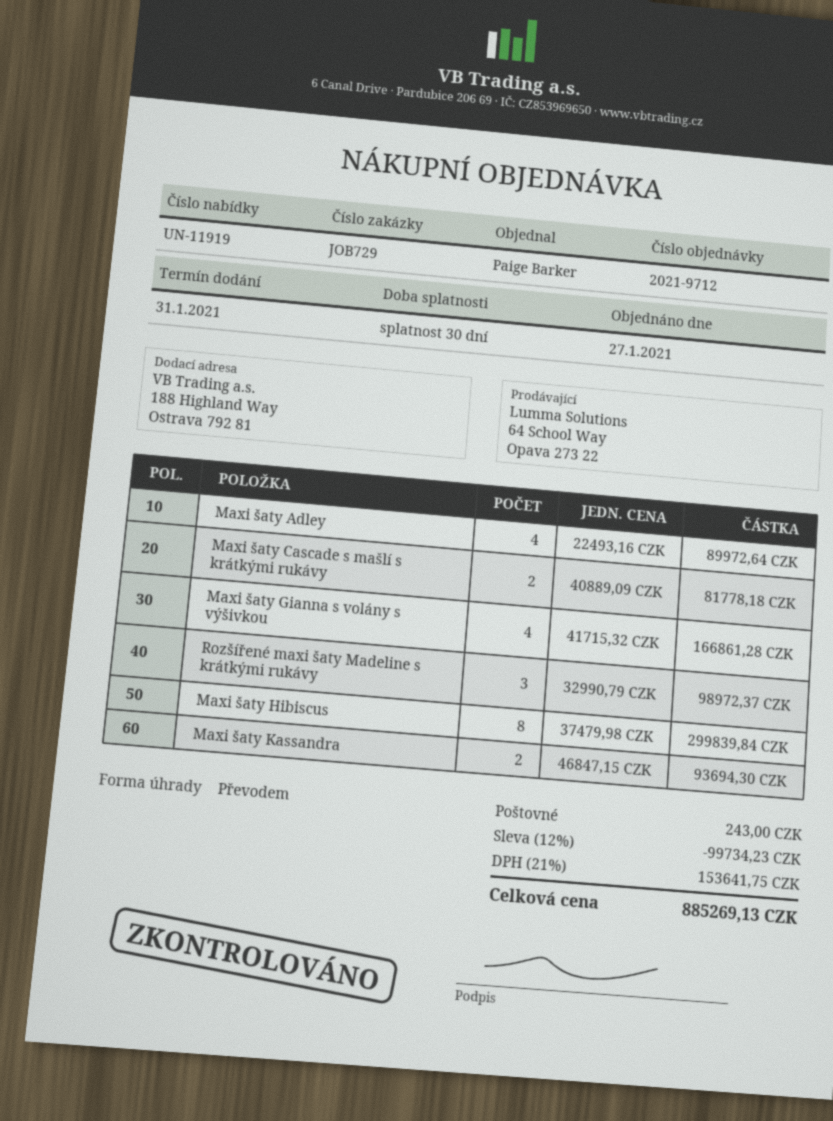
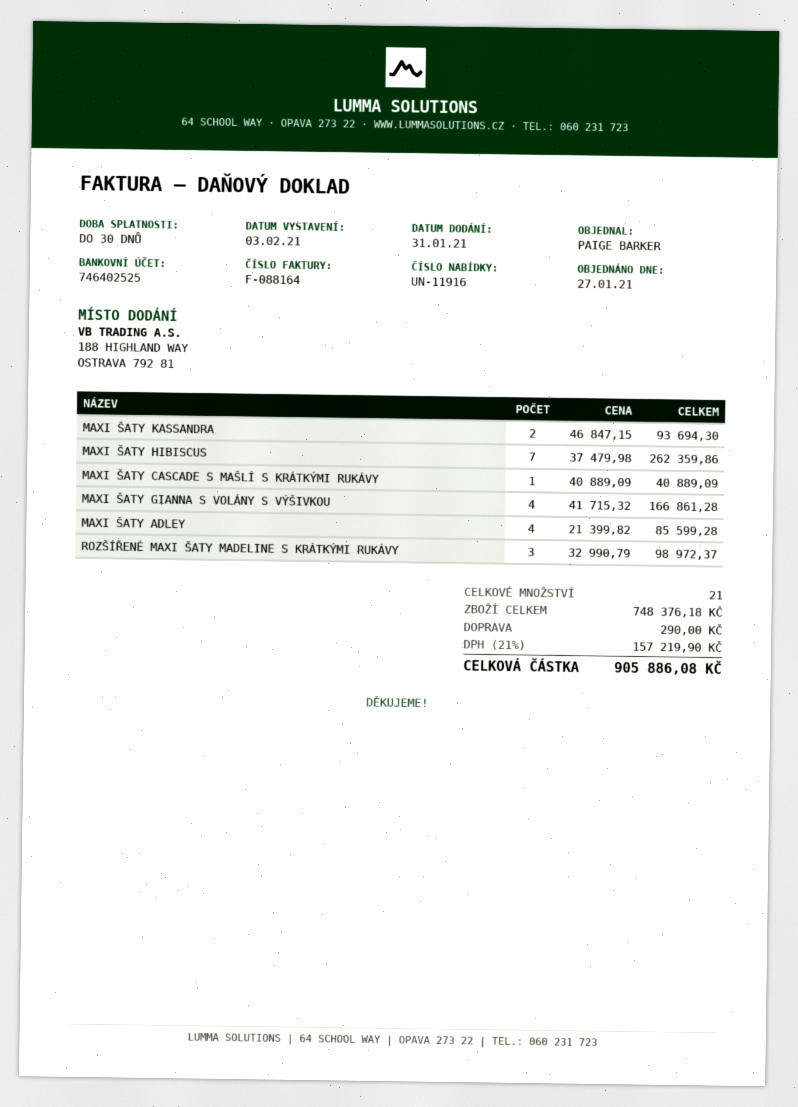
quote number: UN-11919 -> UN-11916
Maxi šaty Adley: 4 x 22493.16 = 89972.64 -> 4 x 21399.82 = 85599.28
Maxi šaty Cascade s mašlí s krátkými rukávy: 2 x 40889.09 = 81778.18 -> 1 x 40889.09 = 40889.09
Maxi šaty Hibiscus: 8 x 37479.98 = 299839.84 -> 7 x 37479.98 = 262359.86
discount: 12% = 99734.23 -> none
shipping: 243.00 -> 290.00
tax: 21% = 153641.75 -> 21% = 157219.90
total: 885269.13 -> 905886.08

